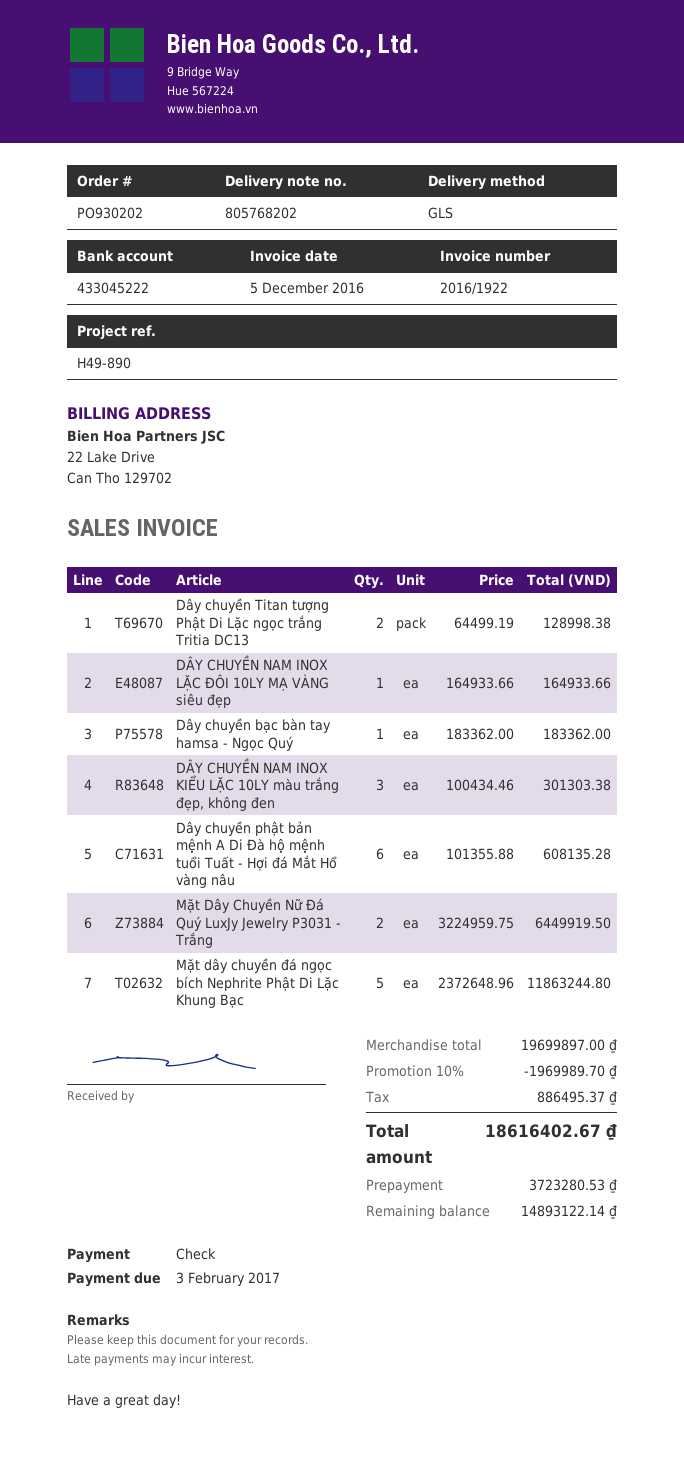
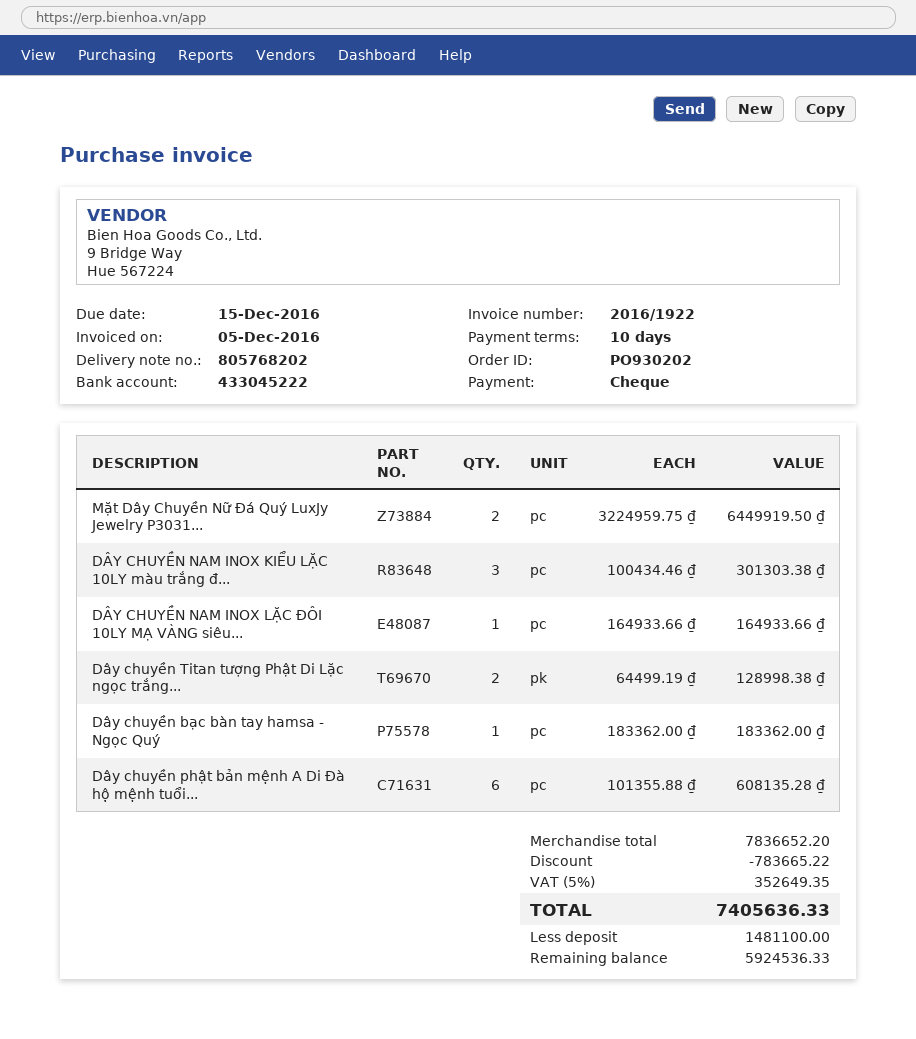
due date: 2017-02-03 -> 2016-12-15
Mặt dây chuyền đá ngọc bích Nephrite Phật Di Lặc Khung Bạc: 5 x 2372648.96 = 11863244.80 -> none
subtotal: 19699897.00 -> 7836652.20
discount: 1969989.70 -> 783665.22
tax: 886495.37 -> 352649.35
total: 18616402.67 -> 7405636.33
deposit: 3723280.53 -> 1481100.00
balance: 14893122.14 -> 5924536.33

